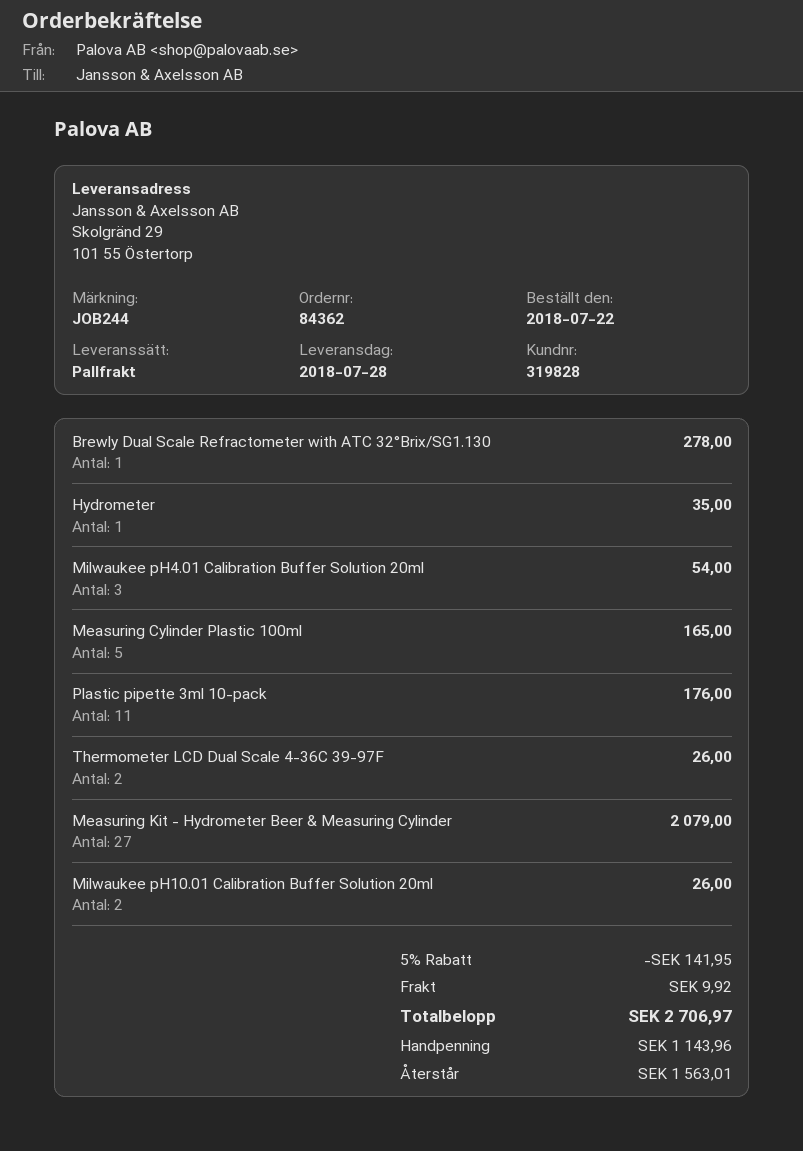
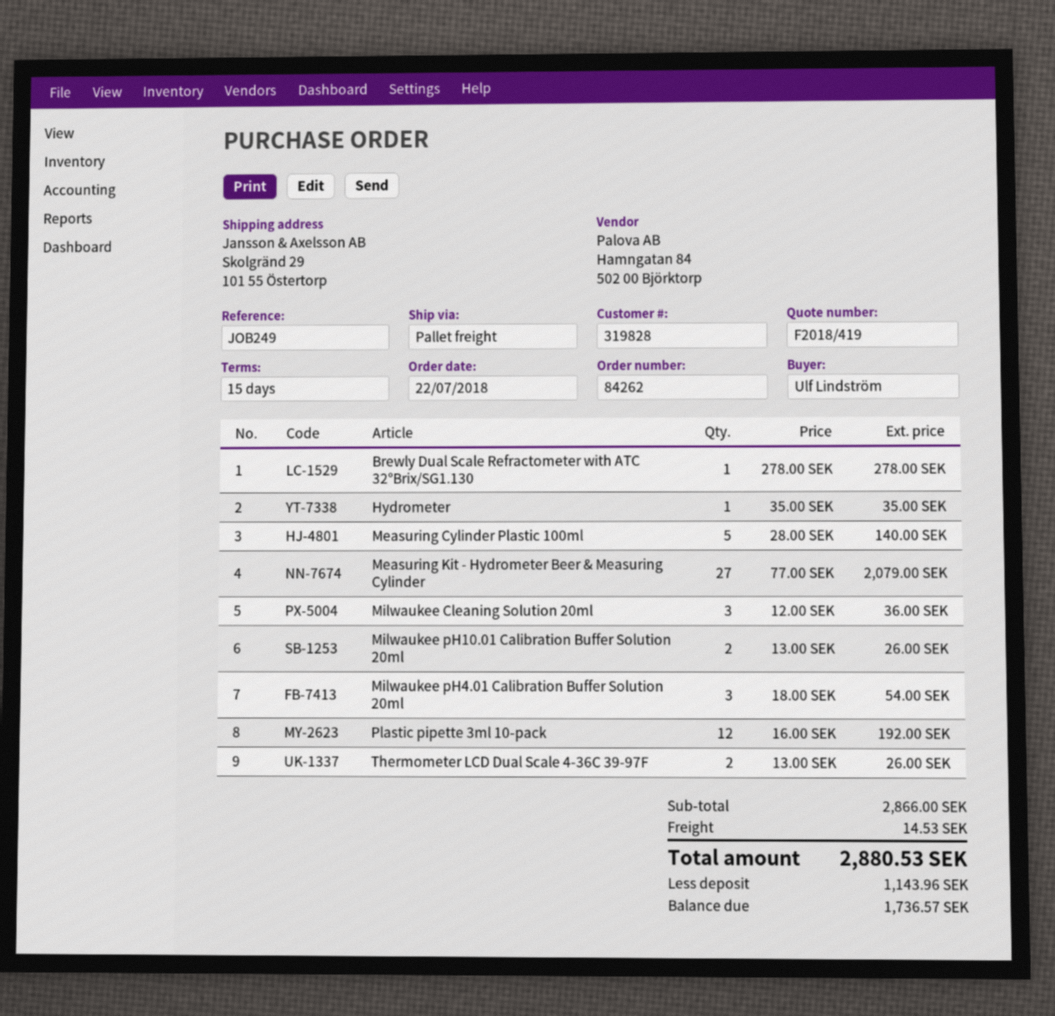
order number: 84362 -> 84262
reference: JOB244 -> JOB249
Measuring Cylinder Plastic 100ml: 5 for 165.00 -> 5 for 140.00
Plastic pipette 3ml 10-pack: 11 for 176.00 -> 12 for 192.00
Milwaukee Cleaning Solution 20ml: none -> 3 for 36.00
discount: 5% = 141.95 -> none
shipping: 9.92 -> 14.53
total: 2706.97 -> 2880.53
balance: 1563.01 -> 1736.57

